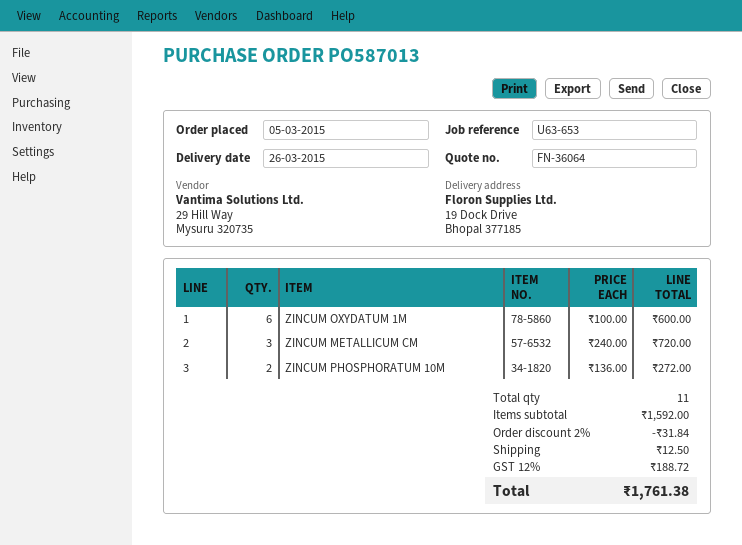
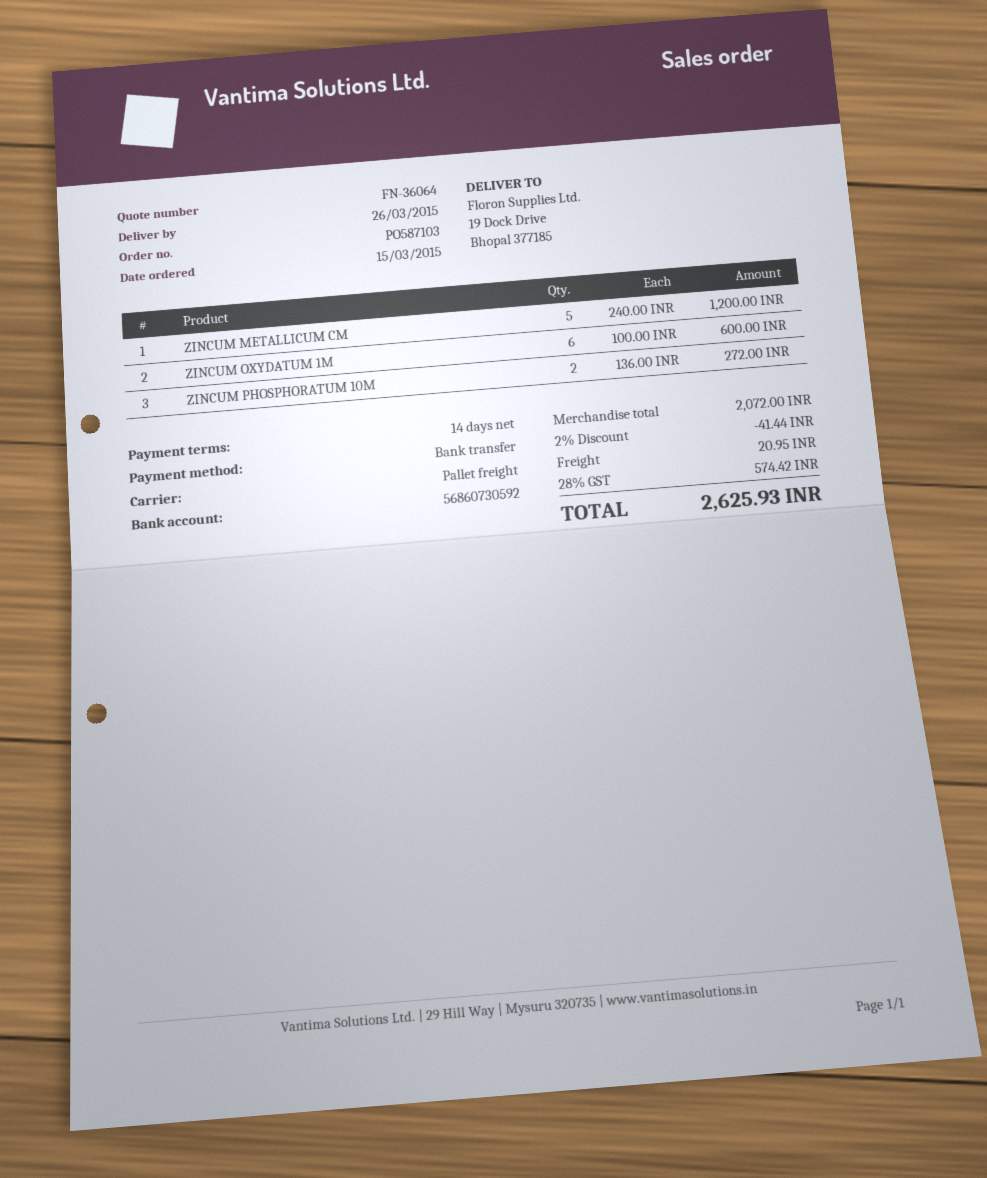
order number: PO587013 -> PO587103
order date: 2015-03-05 -> 2015-03-15
ZINCUM METALLICUM CM: 3 x 240.00 = 720.00 -> 5 x 240.00 = 1200.00
subtotal: 1592.00 -> 2072.00
discount: 2% = 31.84 -> 2% = 41.44
shipping: 12.50 -> 20.95
tax: 12% = 188.72 -> 28% = 574.42
total: 1761.38 -> 2625.93

